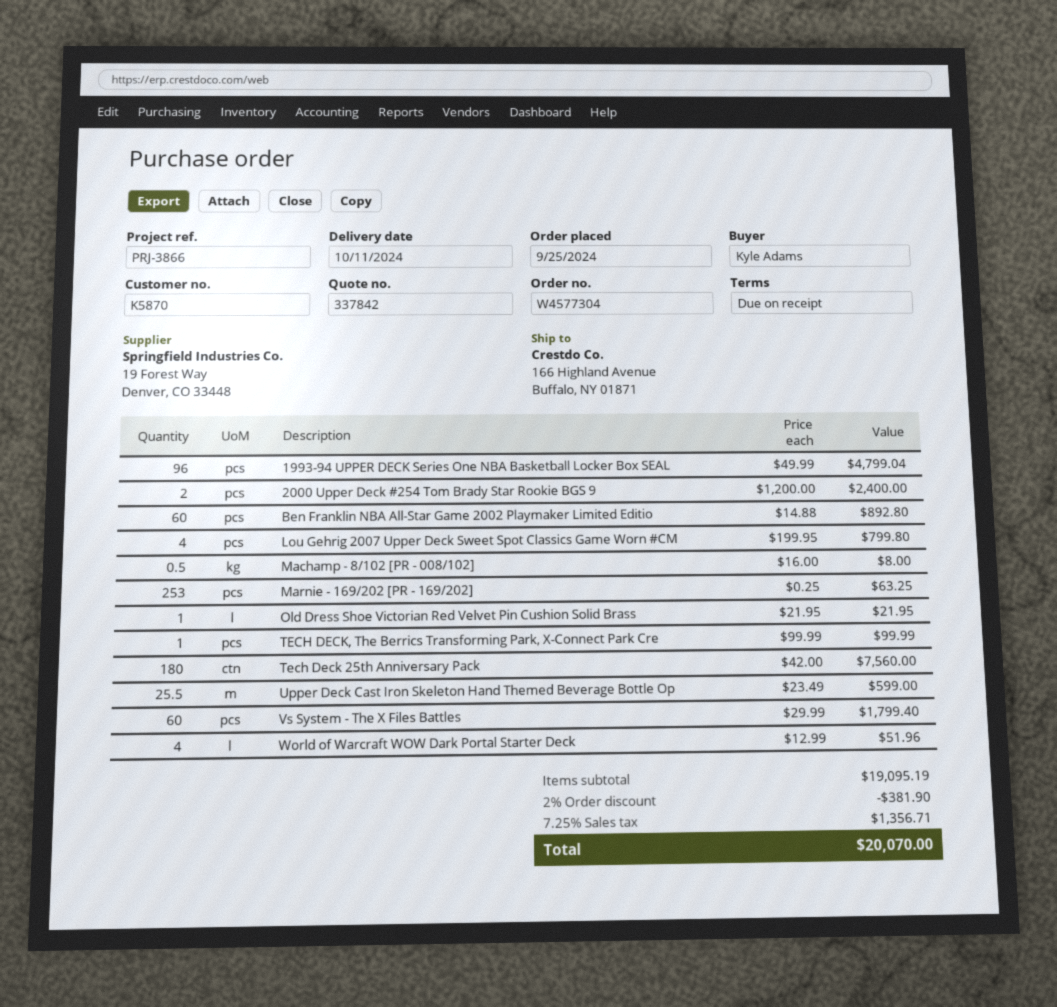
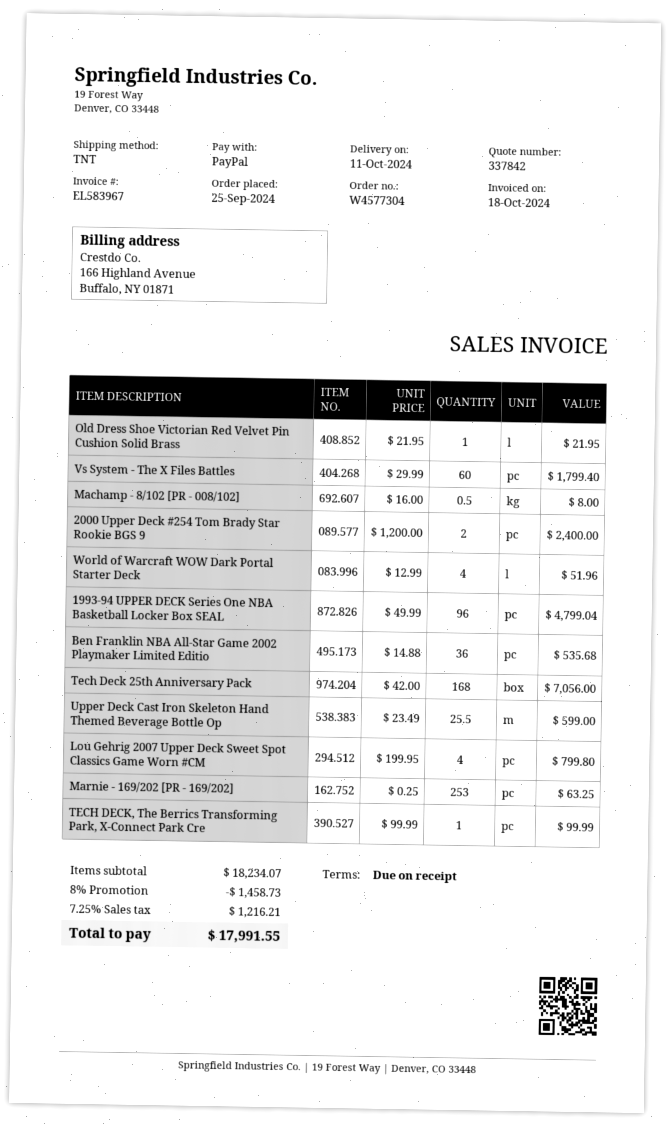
Ben Franklin NBA All-Star Game 2002 Playmaker Limited Editio: 60 x 14.88 = 892.80 -> 36 x 14.88 = 535.68
Tech Deck 25th Anniversary Pack: 180 x 42.00 = 7560.00 -> 168 x 42.00 = 7056.00
subtotal: 19095.19 -> 18234.07
discount: 2% = 381.90 -> 8% = 1458.73
tax: 7.25% = 1356.71 -> 7.25% = 1216.21
total: 20070.00 -> 17991.55

